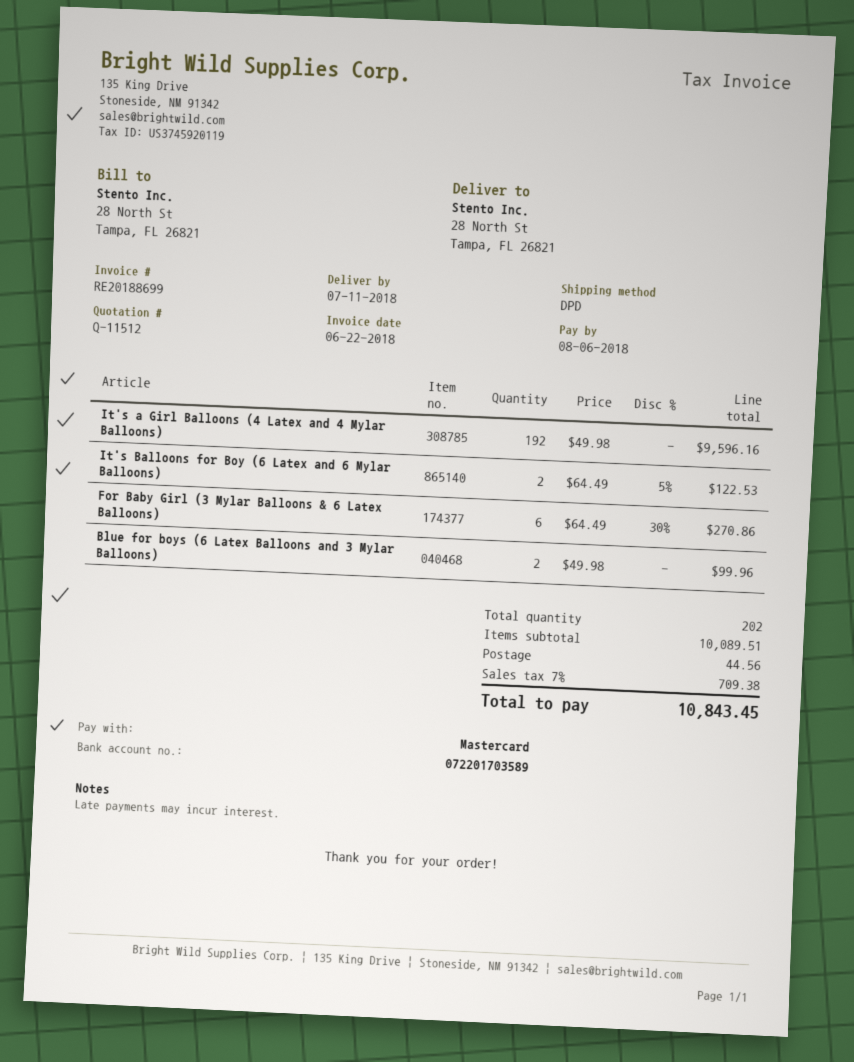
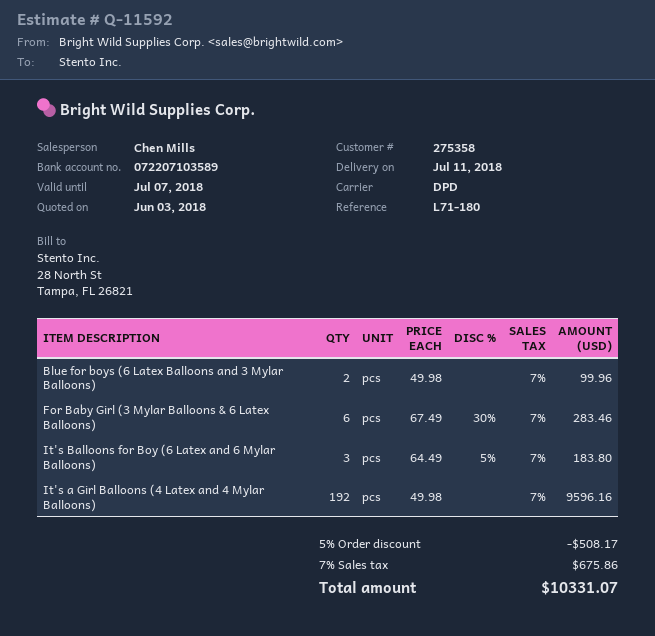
quote number: Q-11512 -> Q-11592
bank account: 072201703589 -> 072207103589
It's Balloons for Boy (6 Latex and 6 Mylar Balloons): 2 x 64.49 - 5% = 122.53 -> 3 x 64.49 - 5% = 183.80
For Baby Girl (3 Mylar Balloons & 6 Latex Balloons): 6 x 64.49 - 30% = 270.86 -> 6 x 67.49 - 30% = 283.46
discount: none -> 5% = 508.17
shipping: 44.56 -> none
tax: 7% = 709.38 -> 7% = 675.86
total: 10843.45 -> 10331.07

